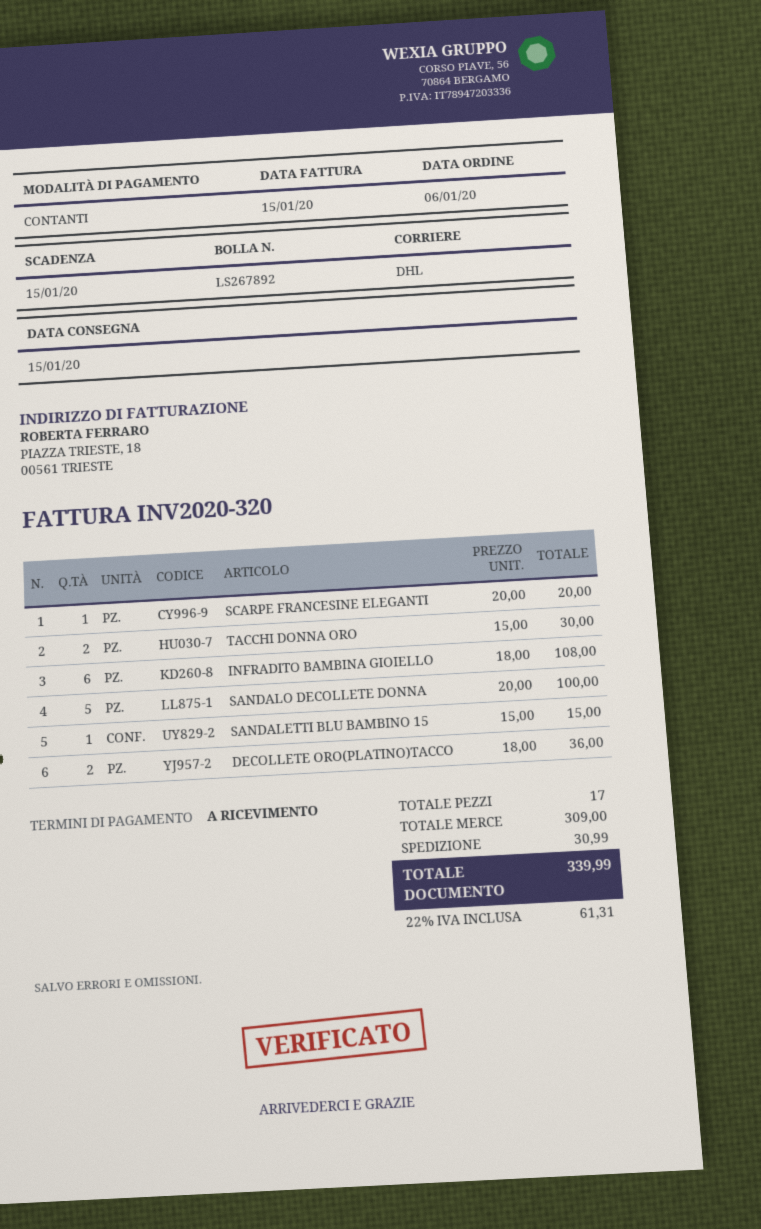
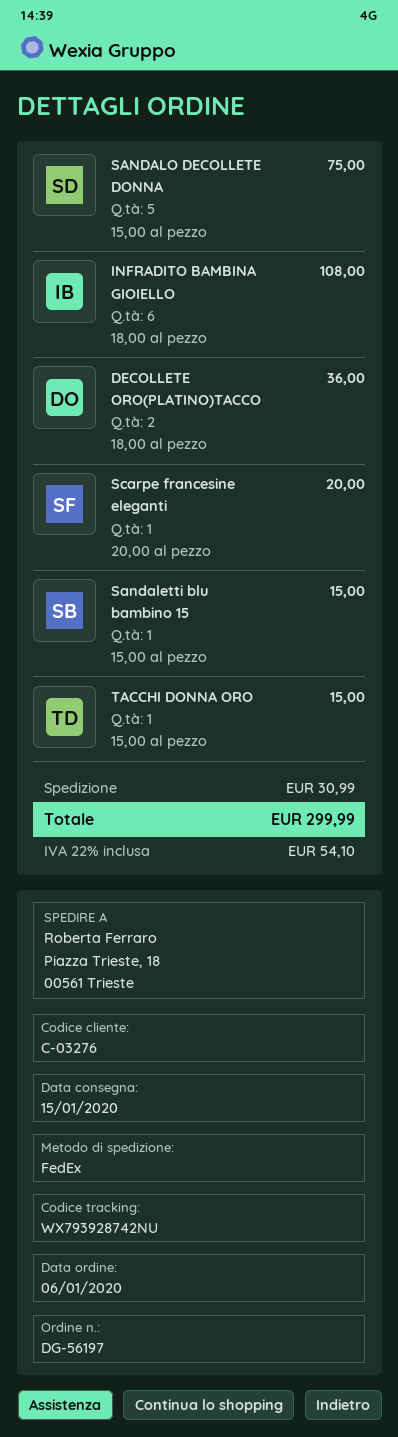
shipping method: DHL -> FedEx
TACCHI DONNA ORO: 2 x 15.00 = 30.00 -> 1 x 15.00 = 15.00
SANDALO DECOLLETE DONNA: 5 x 20.00 = 100.00 -> 5 x 15.00 = 75.00
tax: 22% = 61.31 -> 22% = 54.10
total: 339.99 -> 299.99

